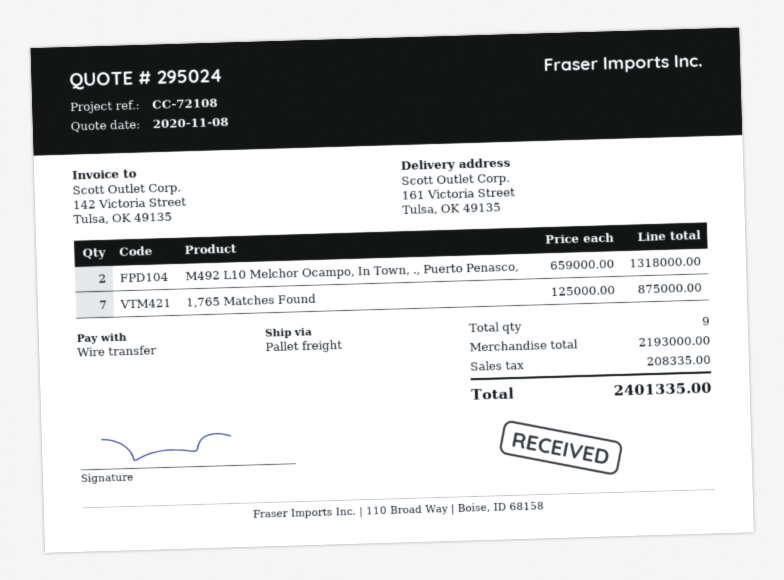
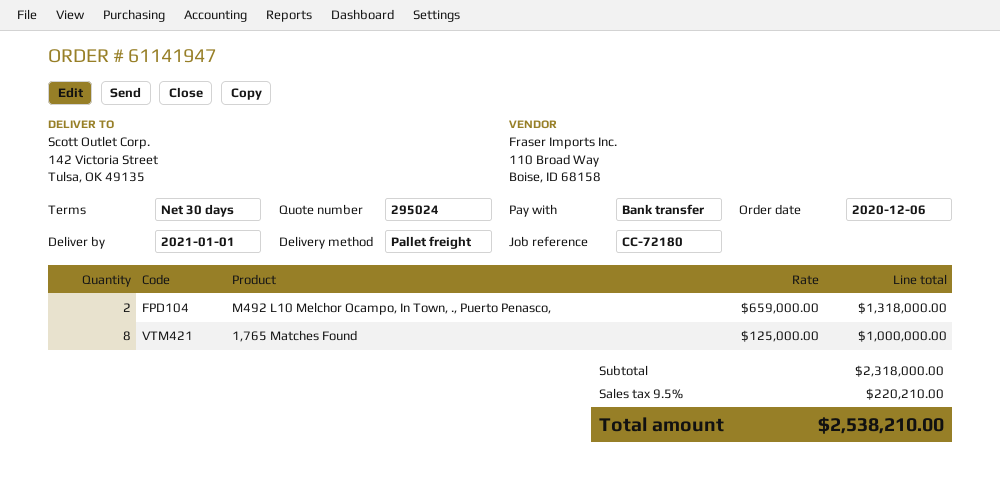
reference: CC-72108 -> CC-72180
ship to: 161 Victoria Street, Tulsa, OK 49135 -> 142 Victoria Street, Tulsa, OK 49135
1,765 Matches Found: 7 x 125000.00 = 875000.00 -> 8 x 125000.00 = 1000000.00
subtotal: 2193000.00 -> 2318000.00
tax: 208335.00 -> 220210.00
total: 2401335.00 -> 2538210.00

